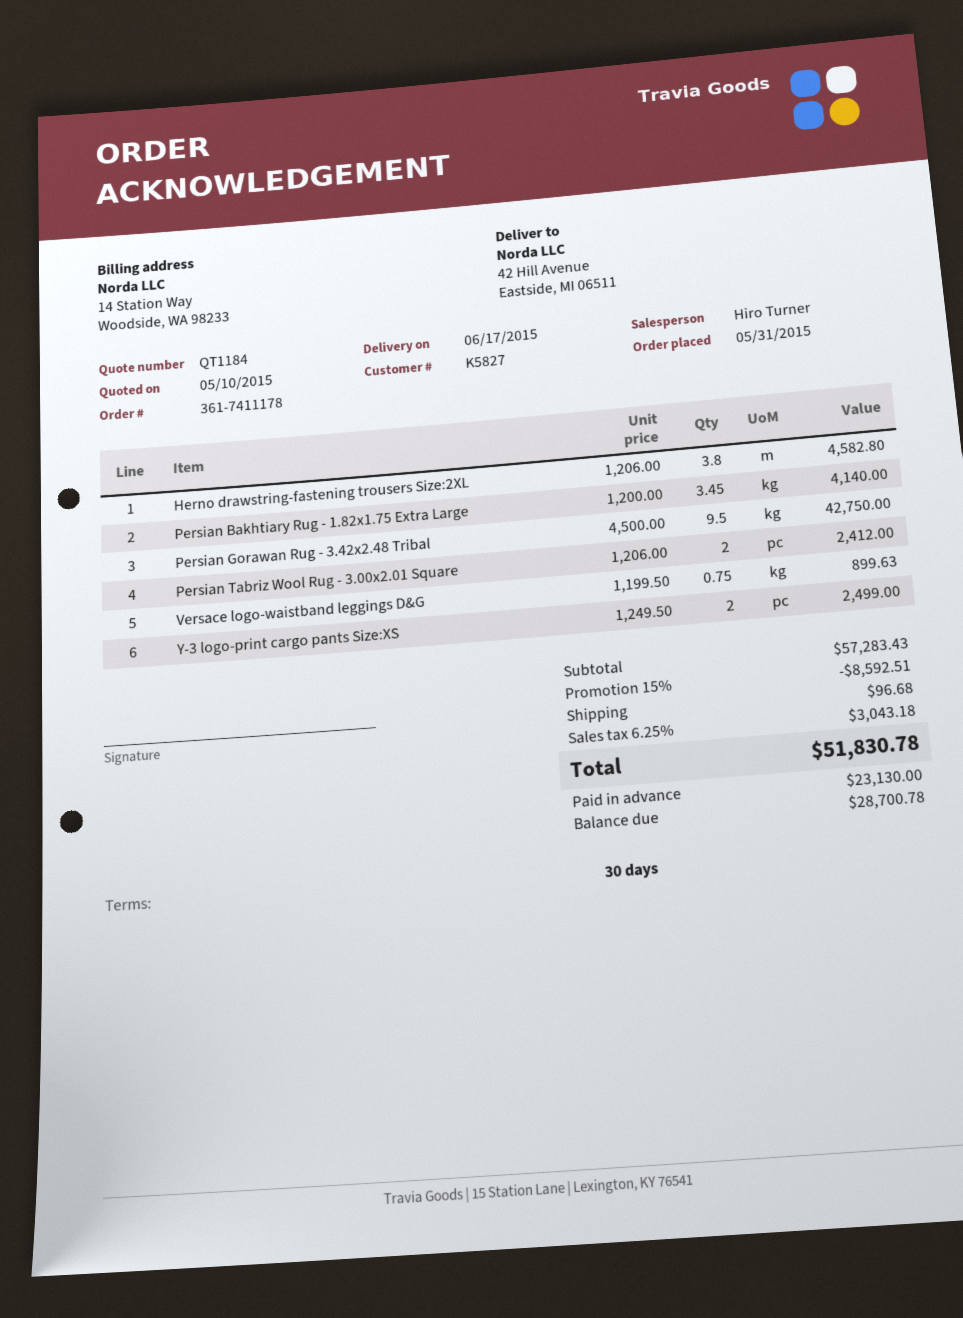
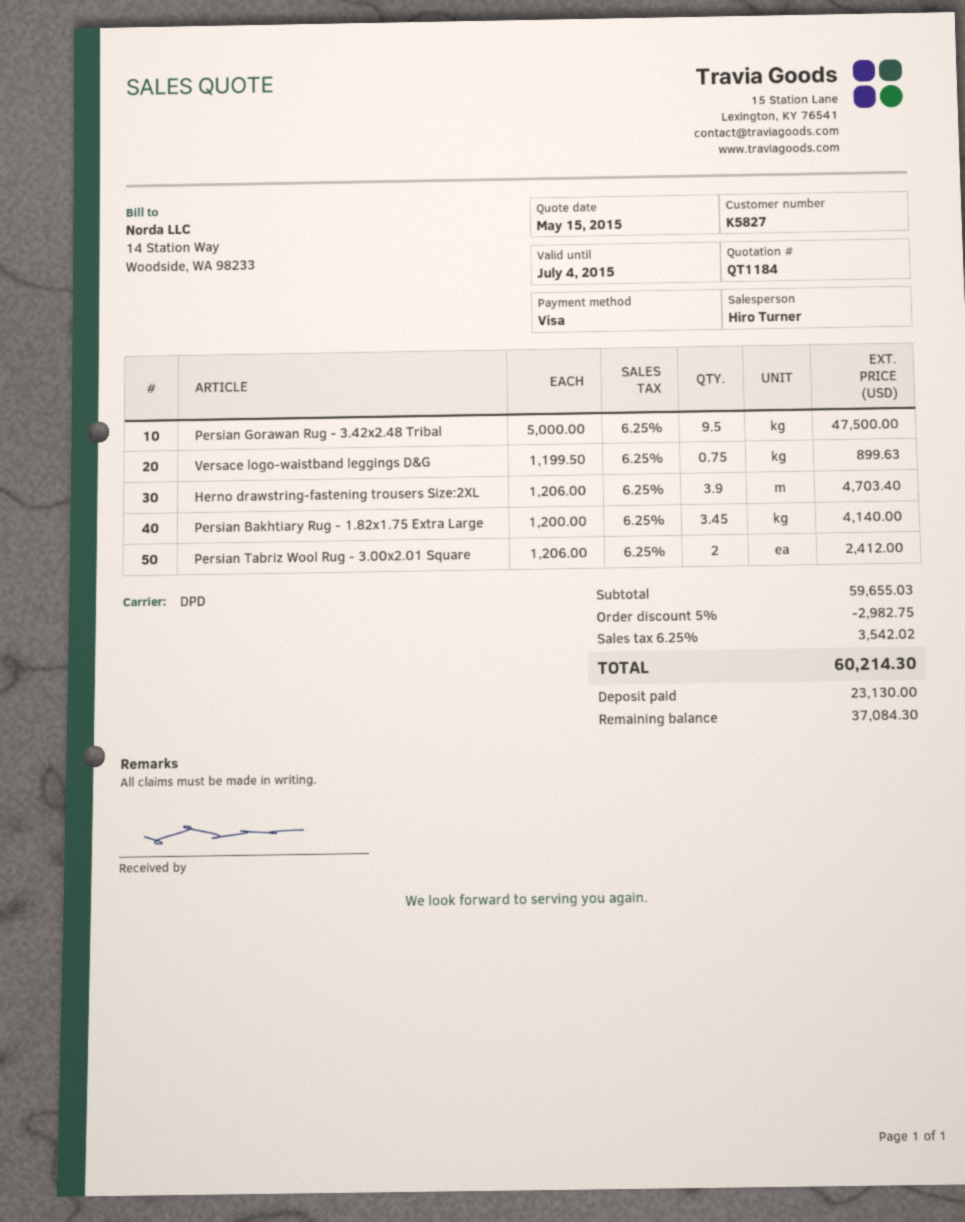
quote date: 2015-05-10 -> 2015-05-15
Herno drawstring-fastening trousers Size:2XL: 3.8 x 1206.00 = 4582.80 -> 3.9 x 1206.00 = 4703.40
Persian Gorawan Rug - 3.42x2.48 Tribal: 9.5 x 4500.00 = 42750.00 -> 9.5 x 5000.00 = 47500.00
Y-3 logo-print cargo pants Size:XS: 2 x 1249.50 = 2499.00 -> none
subtotal: 57283.43 -> 59655.03
discount: 15% = 8592.51 -> 5% = 2982.75
shipping: 96.68 -> none
tax: 6.25% = 3043.18 -> 6.25% = 3542.02
total: 51830.78 -> 60214.30
balance: 28700.78 -> 37084.30

